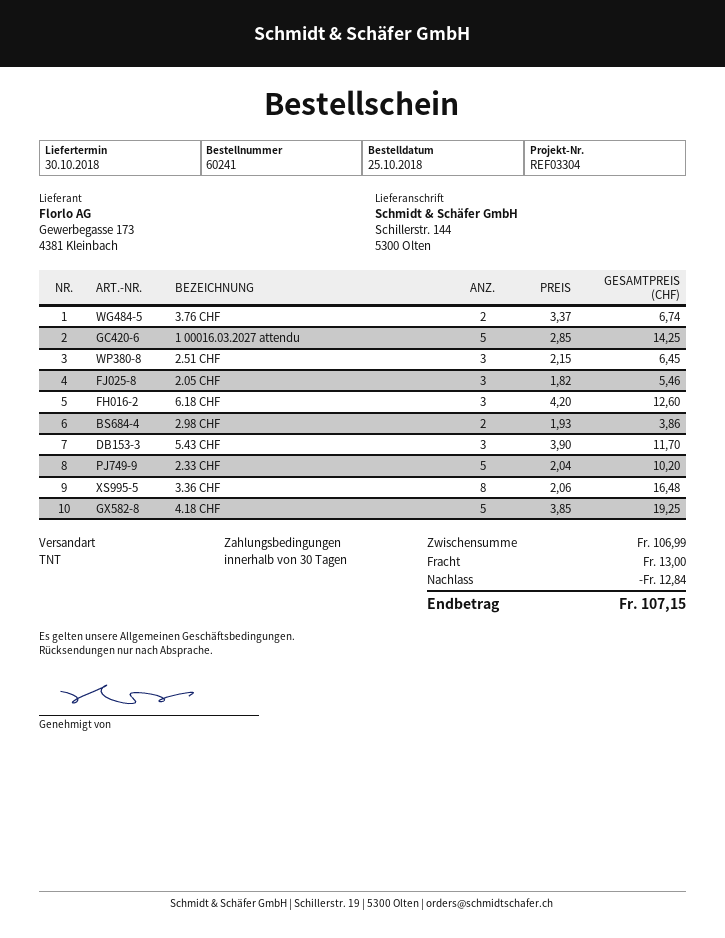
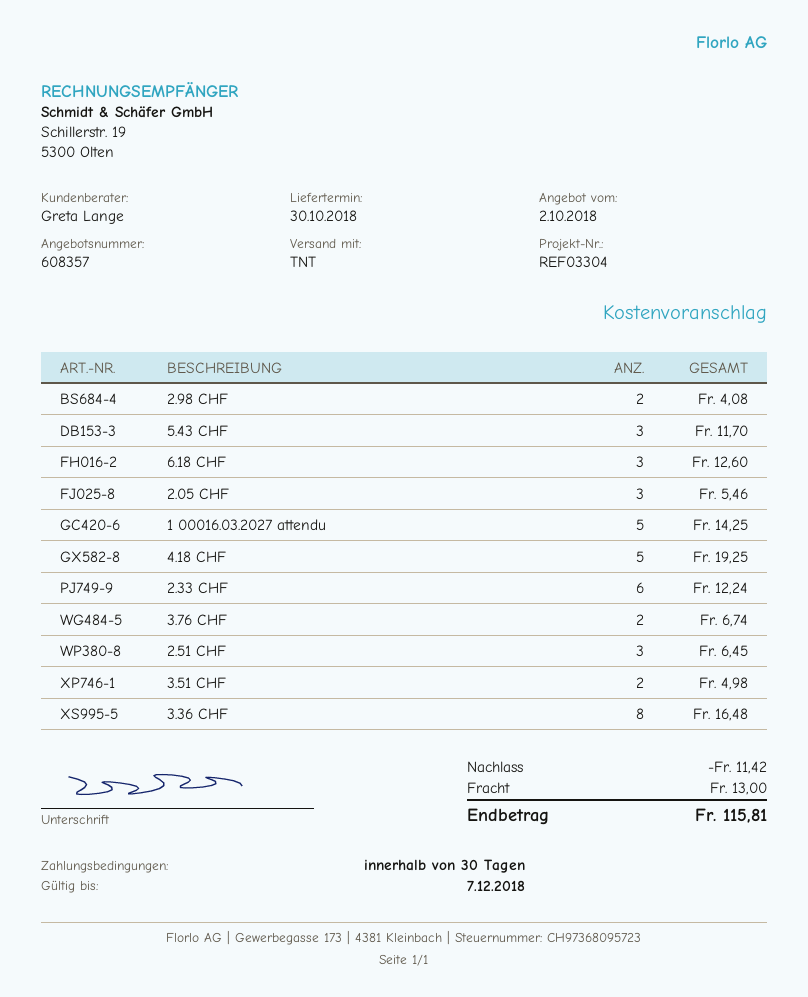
2.98 CHF: 2 for 3.86 -> 2 for 4.08
2.33 CHF: 5 for 10.20 -> 6 for 12.24
3.51 CHF: none -> 2 for 4.98
discount: 12.84 -> 11.42
total: 107.15 -> 115.81

